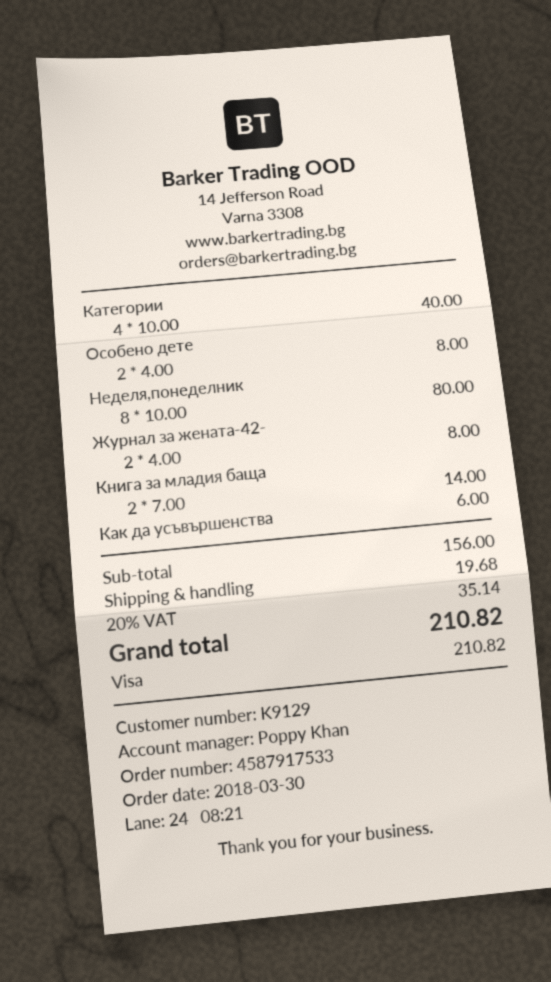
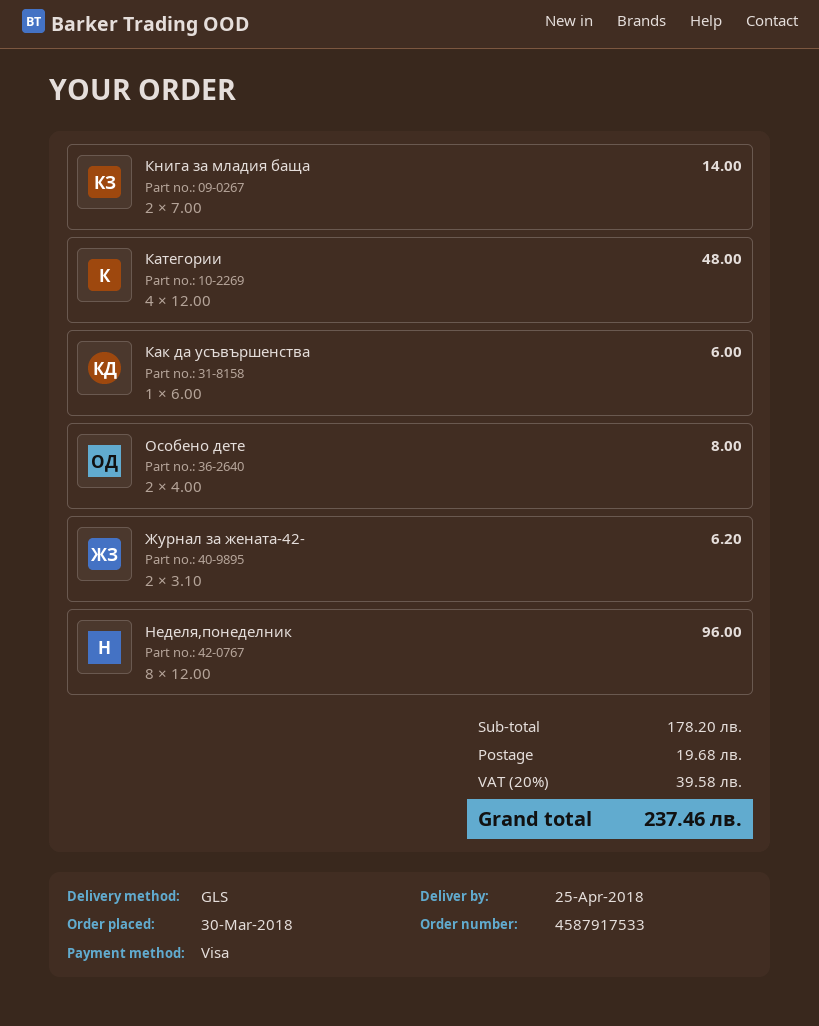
Категории: 4 x 10.00 = 40.00 -> 4 x 12.00 = 48.00
Неделя,понеделник: 8 x 10.00 = 80.00 -> 8 x 12.00 = 96.00
Журнал за жената-42-: 2 x 4.00 = 8.00 -> 2 x 3.10 = 6.20
subtotal: 156.00 -> 178.20
tax: 20% = 35.14 -> 20% = 39.58
total: 210.82 -> 237.46

